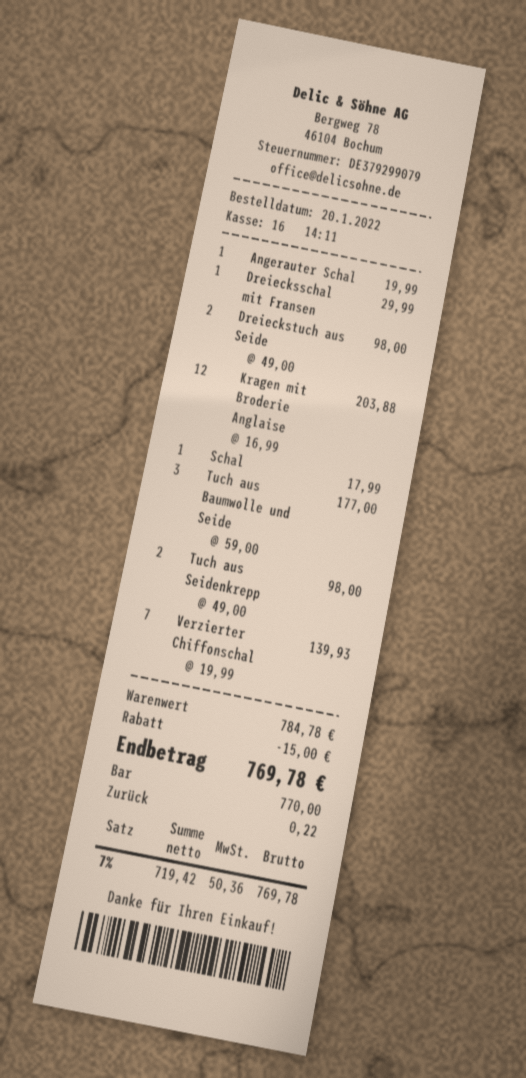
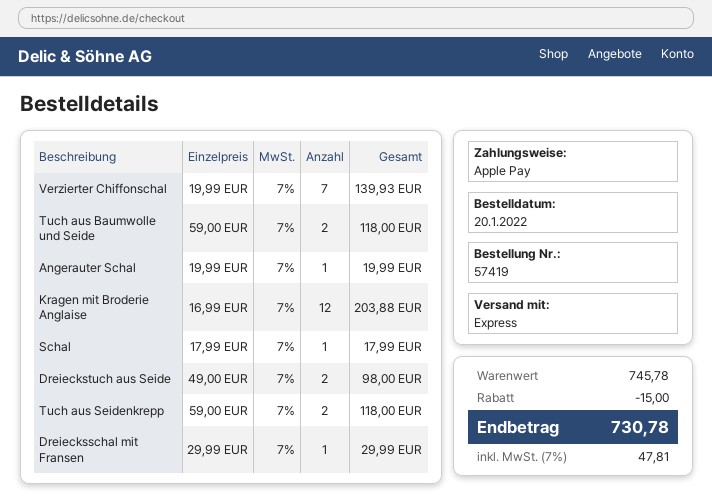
payment method: cash -> Apple Pay
Tuch aus Baumwolle und Seide: 3 x 59.00 = 177.00 -> 2 x 59.00 = 118.00
Tuch aus Seidenkrepp: 2 x 49.00 = 98.00 -> 2 x 59.00 = 118.00
subtotal: 784.78 -> 745.78
tax: 7% = 50.36 -> 7% = 47.81
total: 769.78 -> 730.78

